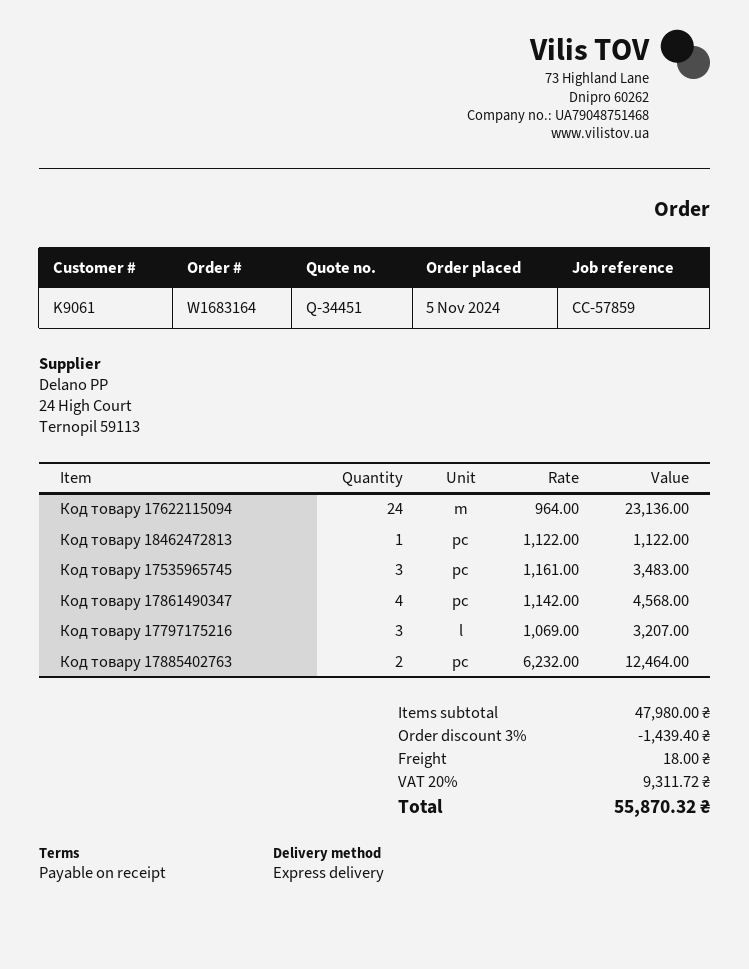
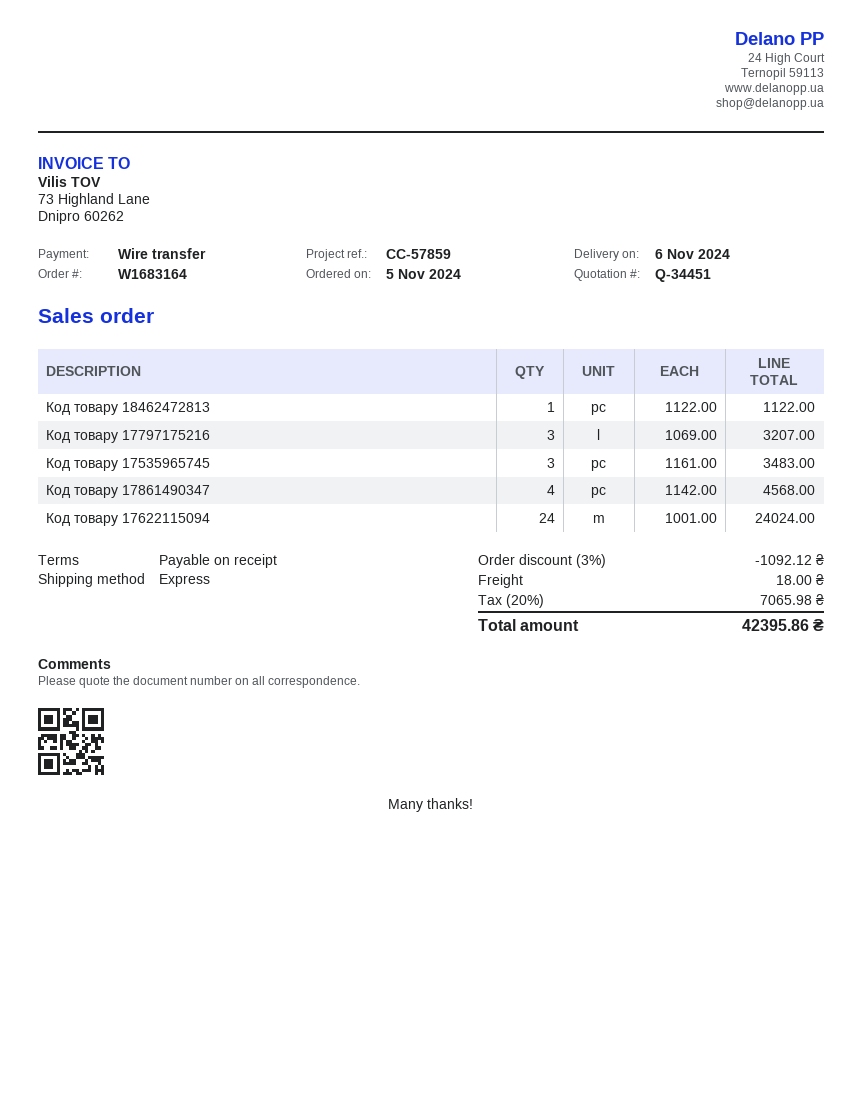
Код товару 17622115094: 24 x 964.00 = 23136.00 -> 24 x 1001.00 = 24024.00
Код товару 17885402763: 2 x 6232.00 = 12464.00 -> none
discount: 3% = 1439.40 -> 3% = 1092.12
tax: 20% = 9311.72 -> 20% = 7065.98
total: 55870.32 -> 42395.86

